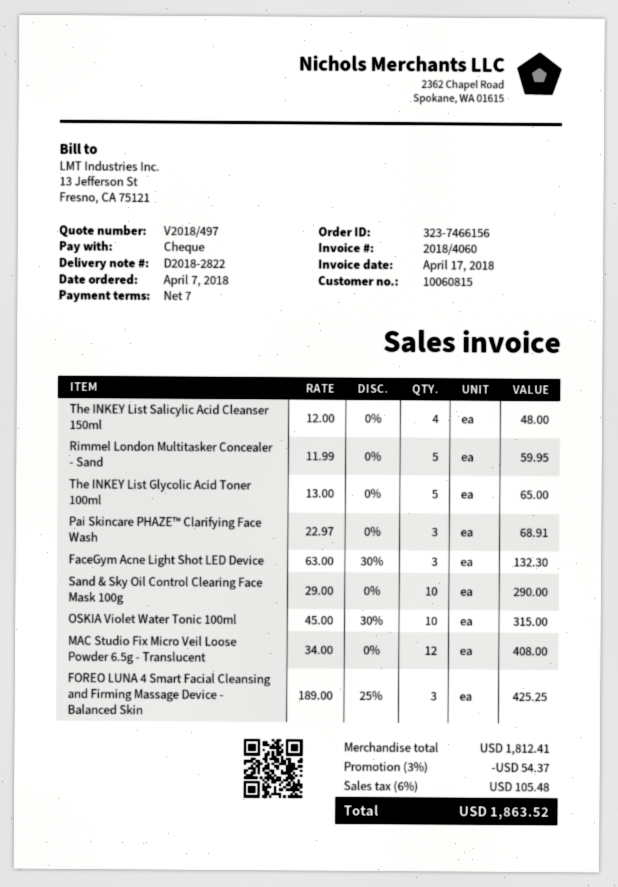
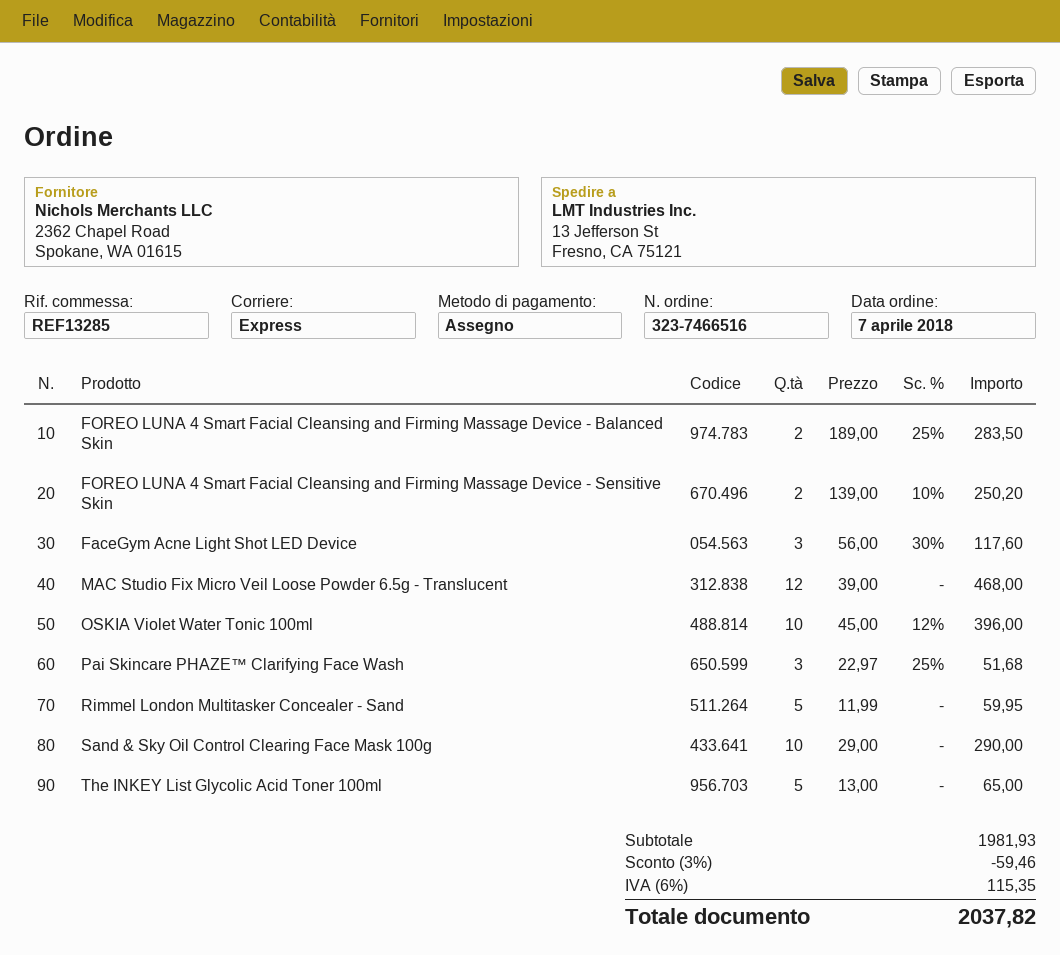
order number: 323-7466156 -> 323-7466516
The INKEY List Salicylic Acid Cleanser 150ml: 4 x 12.00 = 48.00 -> none
Pai Skincare PHAZE™ Clarifying Face Wash: 3 x 22.97 = 68.91 -> 3 x 22.97 - 25% = 51.68
FaceGym Acne Light Shot LED Device: 3 x 63.00 - 30% = 132.30 -> 3 x 56.00 - 30% = 117.60
OSKIA Violet Water Tonic 100ml: 10 x 45.00 - 30% = 315.00 -> 10 x 45.00 - 12% = 396.00
MAC Studio Fix Micro Veil Loose Powder 6.5g - Translucent: 12 x 34.00 = 408.00 -> 12 x 39.00 = 468.00
FOREO LUNA 4 Smart Facial Cleansing and Firming Massage Device - Balanced Skin: 3 x 189.00 - 25% = 425.25 -> 2 x 189.00 - 25% = 283.50
FOREO LUNA 4 Smart Facial Cleansing and Firming Massage Device - Sensitive Skin: none -> 2 x 139.00 - 10% = 250.20
subtotal: 1812.41 -> 1981.93
discount: 3% = 54.37 -> 3% = 59.46
tax: 6% = 105.48 -> 6% = 115.35
total: 1863.52 -> 2037.82

